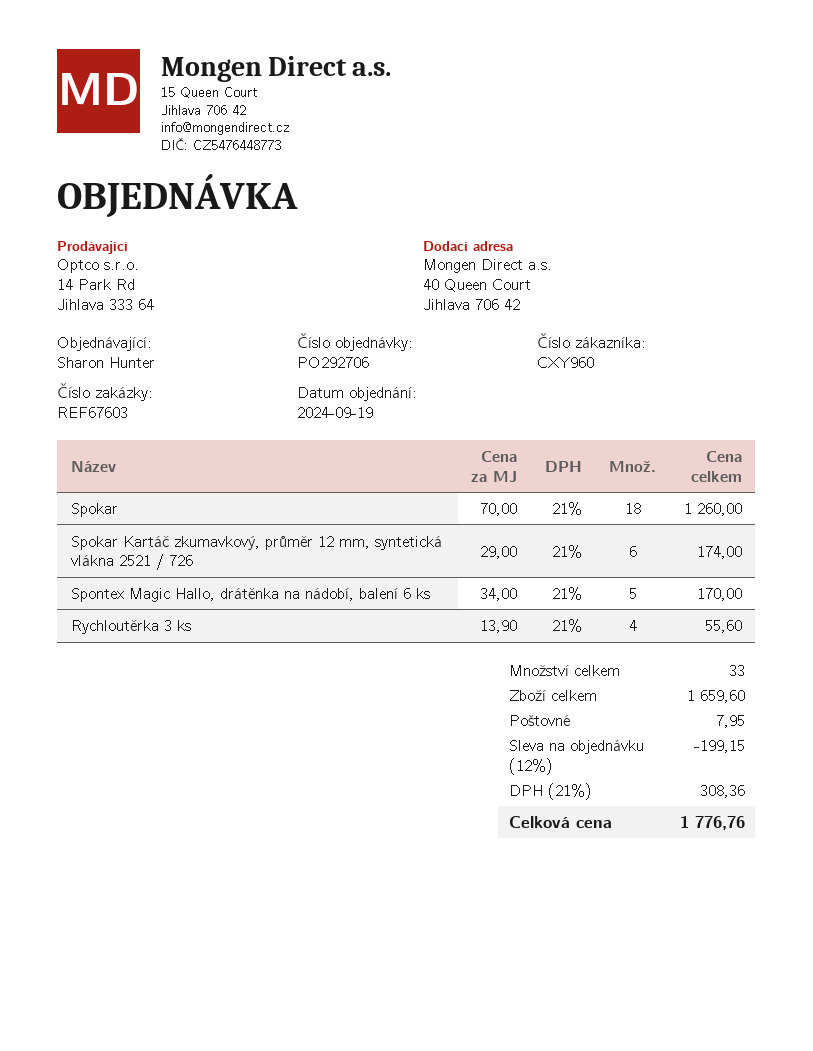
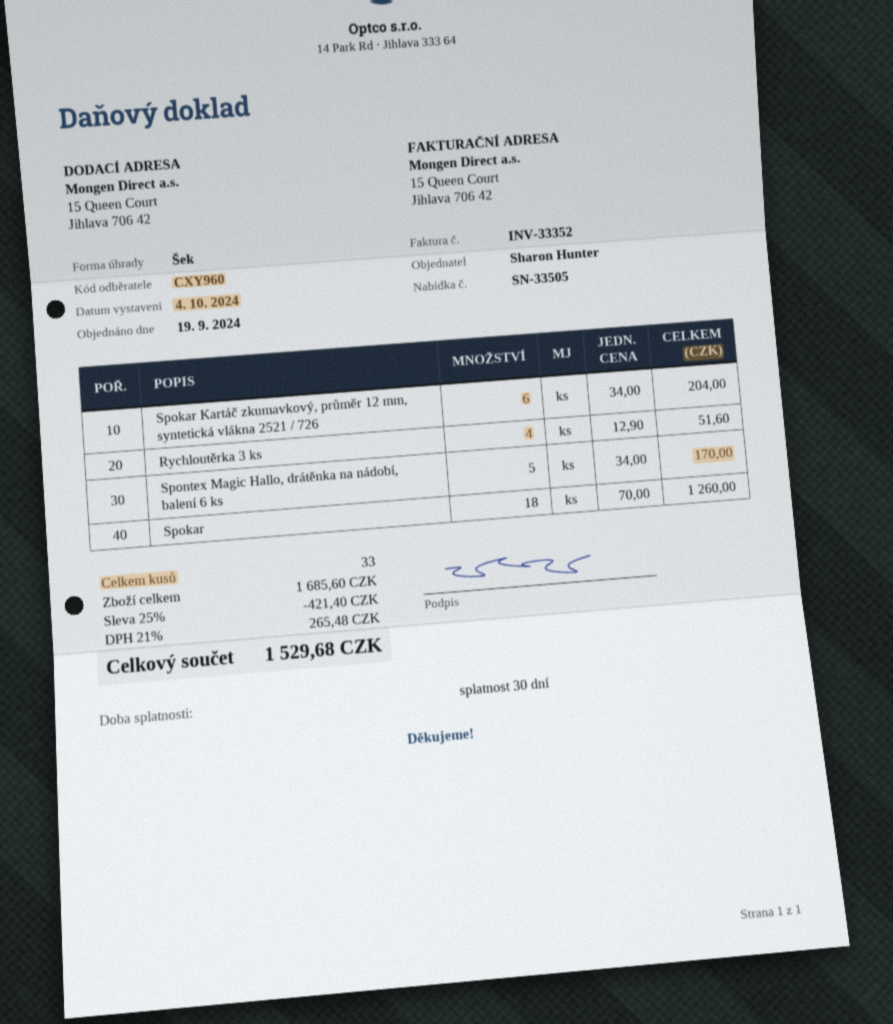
ship to: 40 Queen Court, Jihlava 706 42 -> 15 Queen Court, Jihlava 706 42
Spokar Kartáč zkumavkový, průměr 12 mm, syntetická vlákna 2521 / 726: 6 x 29.00 = 174.00 -> 6 x 34.00 = 204.00
Rychloutěrka 3 ks: 4 x 13.90 = 55.60 -> 4 x 12.90 = 51.60
subtotal: 1659.60 -> 1685.60
discount: 12% = 199.15 -> 25% = 421.40
shipping: 7.95 -> none
tax: 21% = 308.36 -> 21% = 265.48
total: 1776.76 -> 1529.68

